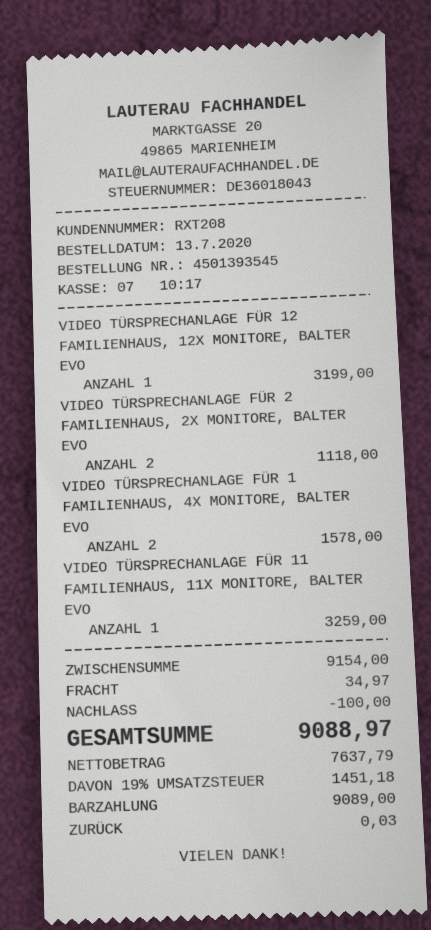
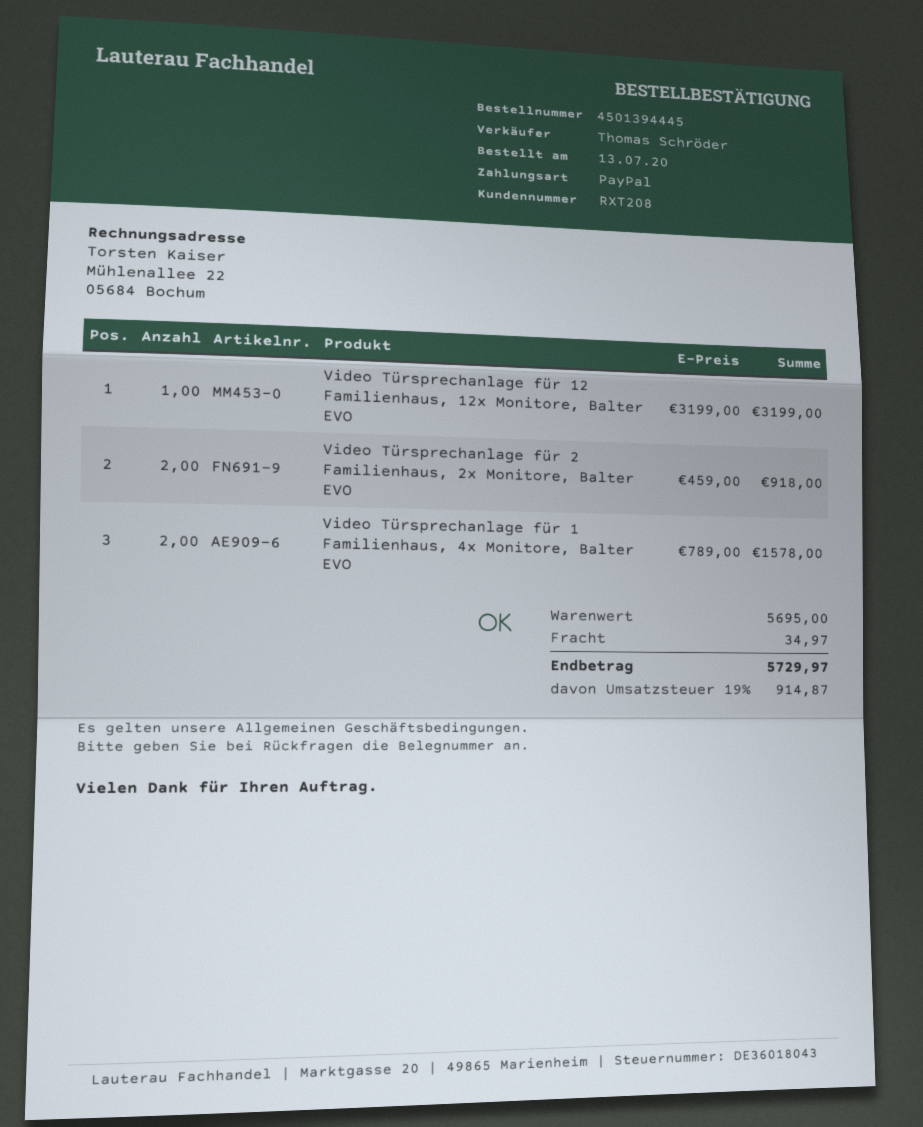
order number: 4501393545 -> 4501394445
payment method: cash -> PayPal
VIDEO TÜRSPRECHANLAGE FÜR 2 FAMILIENHAUS, 2X MONITORE, BALTER EVO: 2 for 1118.00 -> 2 for 918.00
VIDEO TÜRSPRECHANLAGE FÜR 11 FAMILIENHAUS, 11X MONITORE, BALTER EVO: 1 for 3259.00 -> none
subtotal: 9154.00 -> 5695.00
discount: 100.00 -> none
tax: 19% = 1451.18 -> 19% = 914.87
total: 9088.97 -> 5729.97

